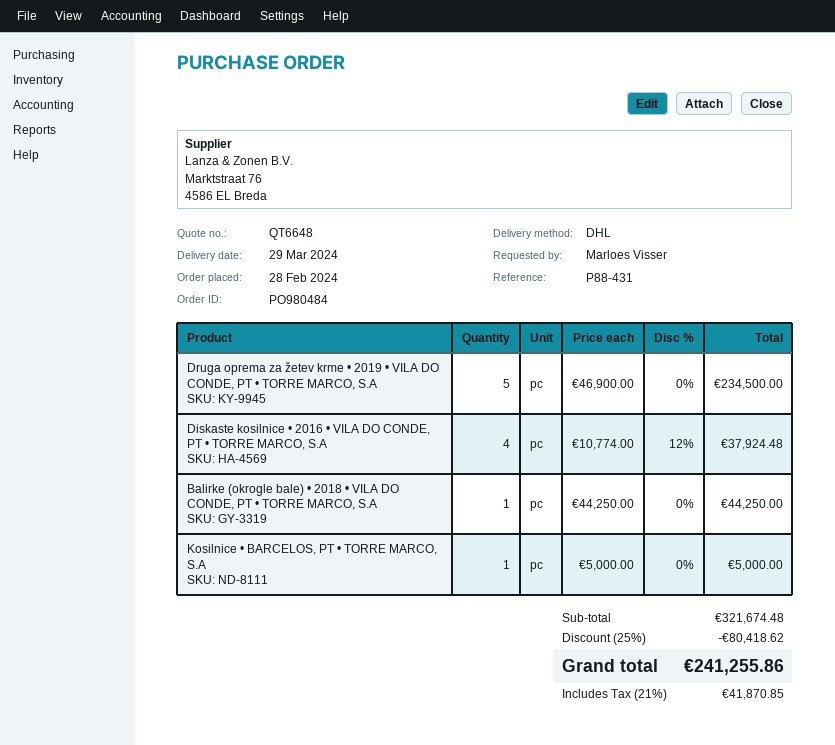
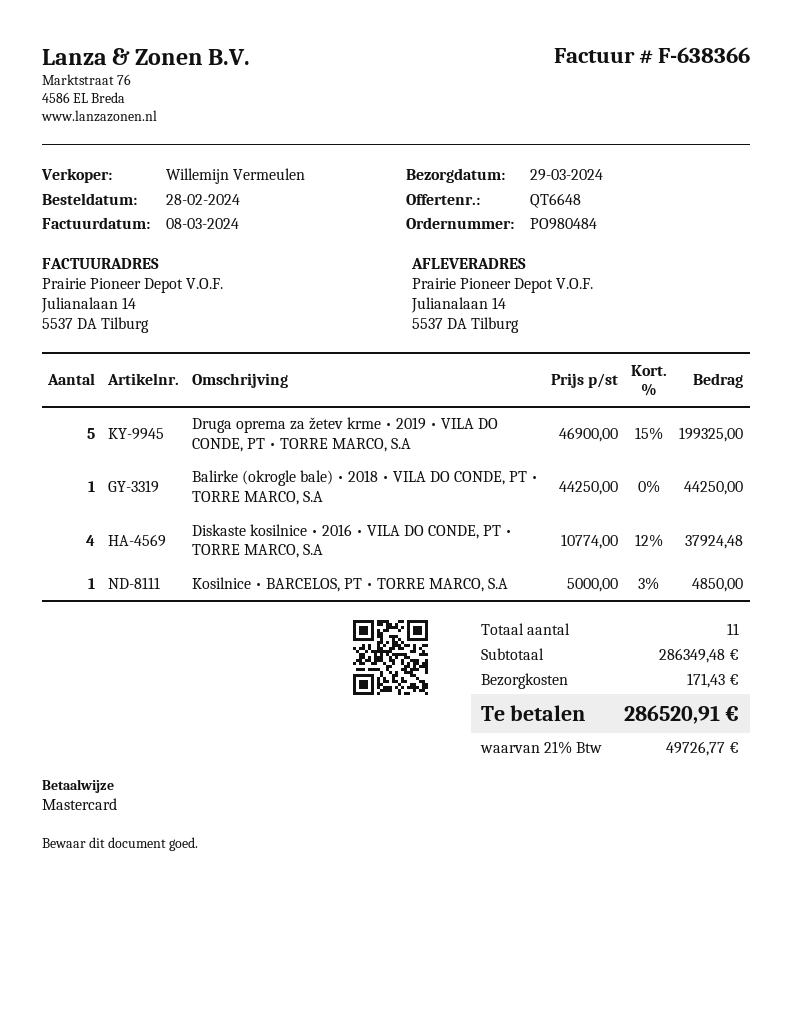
Druga oprema za žetev krme • 2019 • VILA DO CONDE, PT • TORRE MARCO, S.A: 5 x 46900.00 = 234500.00 -> 5 x 46900.00 - 15% = 199325.00
Kosilnice • BARCELOS, PT • TORRE MARCO, S.A: 1 x 5000.00 = 5000.00 -> 1 x 5000.00 - 3% = 4850.00
subtotal: 321674.48 -> 286349.48
discount: 25% = 80418.62 -> none
shipping: none -> 171.43
tax: 21% = 41870.85 -> 21% = 49726.77
total: 241255.86 -> 286520.91

